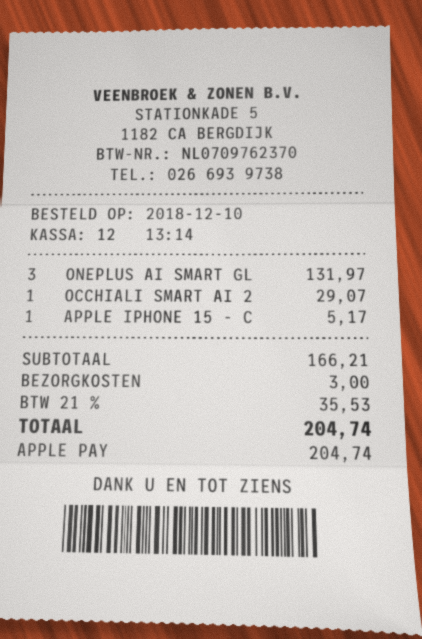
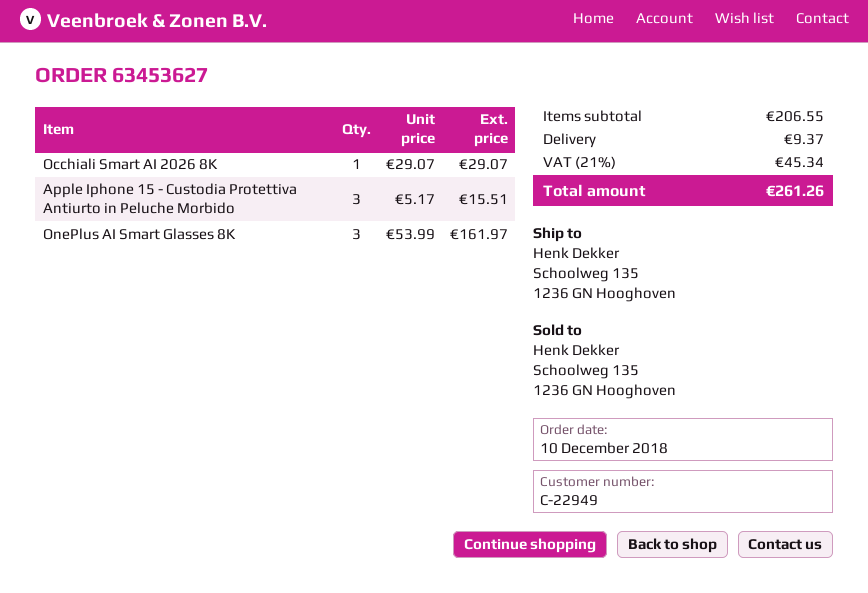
ONEPLUS AI SMART GL: 3 for 131.97 -> 3 for 161.97
APPLE IPHONE 15 - C: 1 for 5.17 -> 3 for 15.51
subtotal: 166.21 -> 206.55
shipping: 3.00 -> 9.37
tax: 21% = 35.53 -> 21% = 45.34
total: 204.74 -> 261.26

